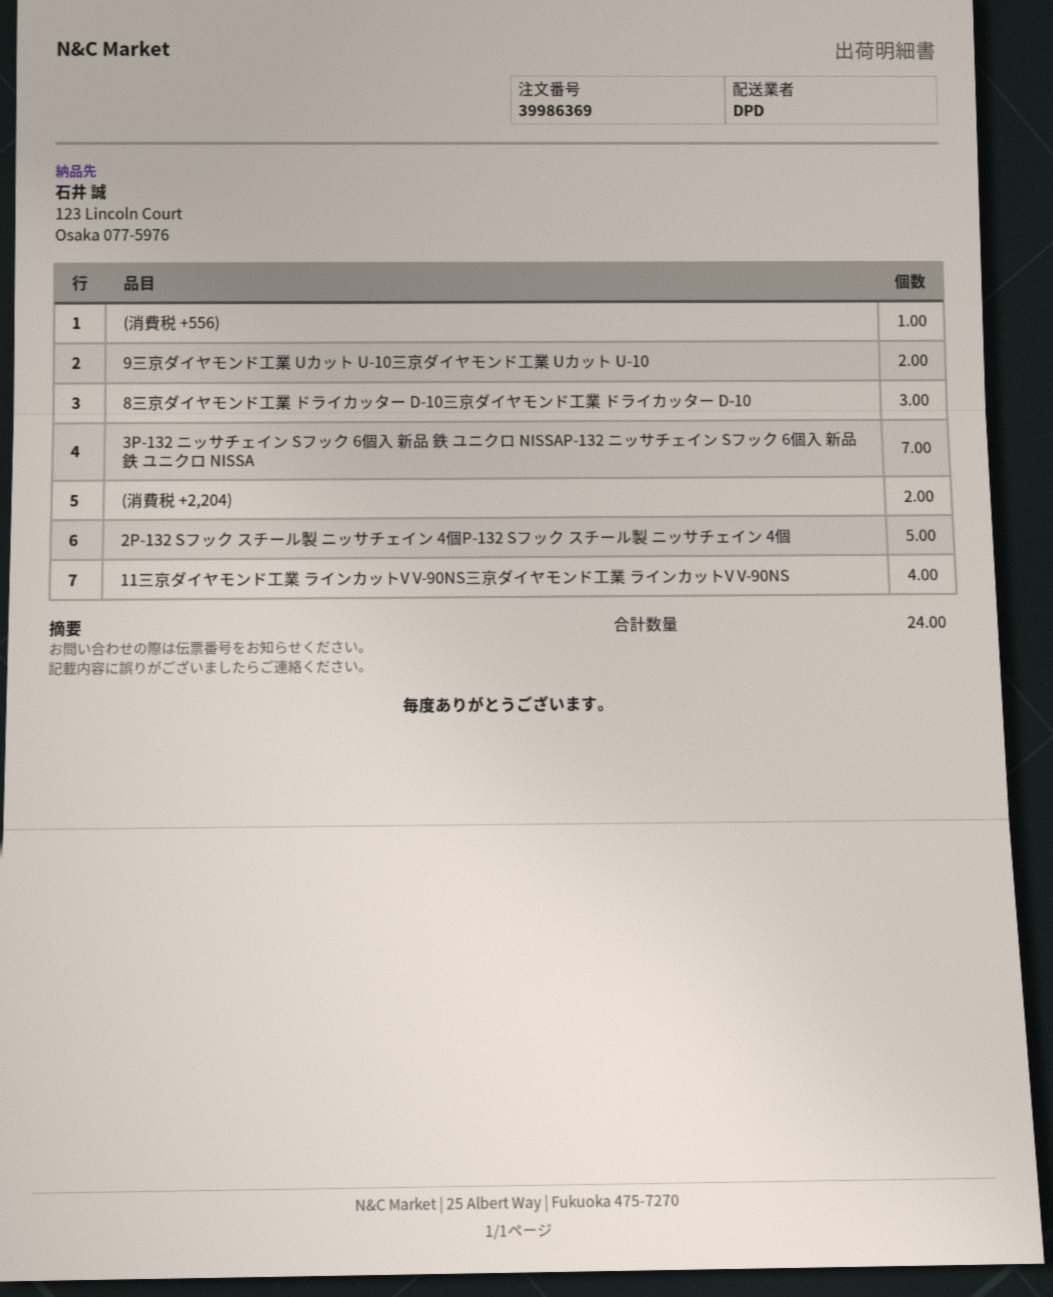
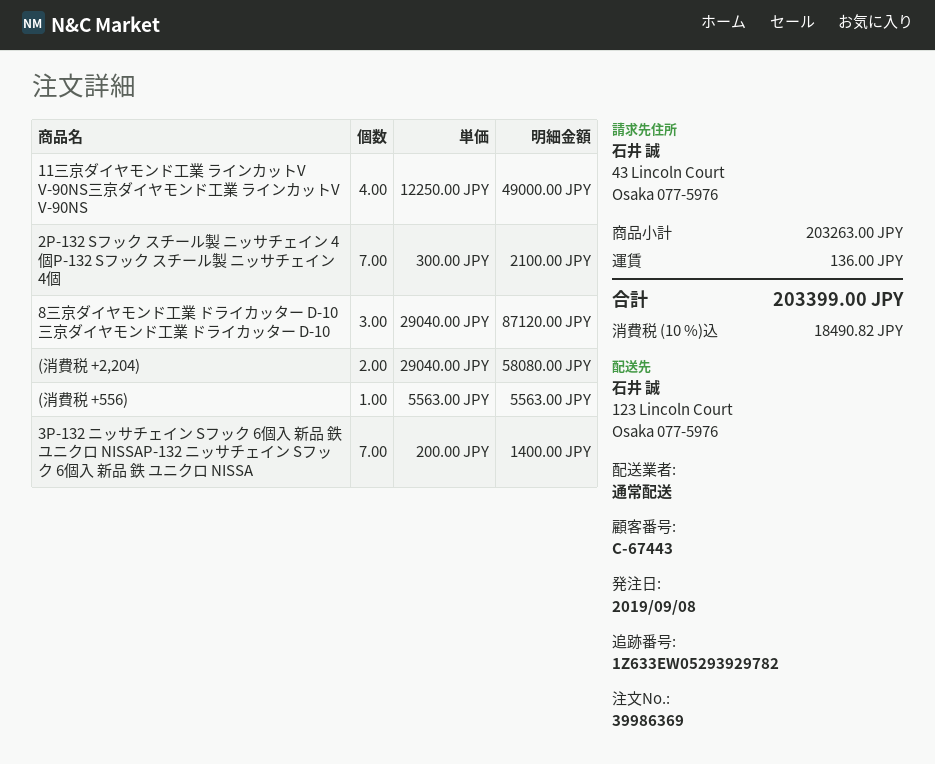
shipping method: DPD -> standard
9三京ダイヤモンド工業 Uカット U-10三京ダイヤモンド工業 Uカット U-10: 2 -> none
2P-132 Sフック スチール製 ニッサチェイン 4個P-132 Sフック スチール製 ニッサチェイン 4個: 5 -> 7

